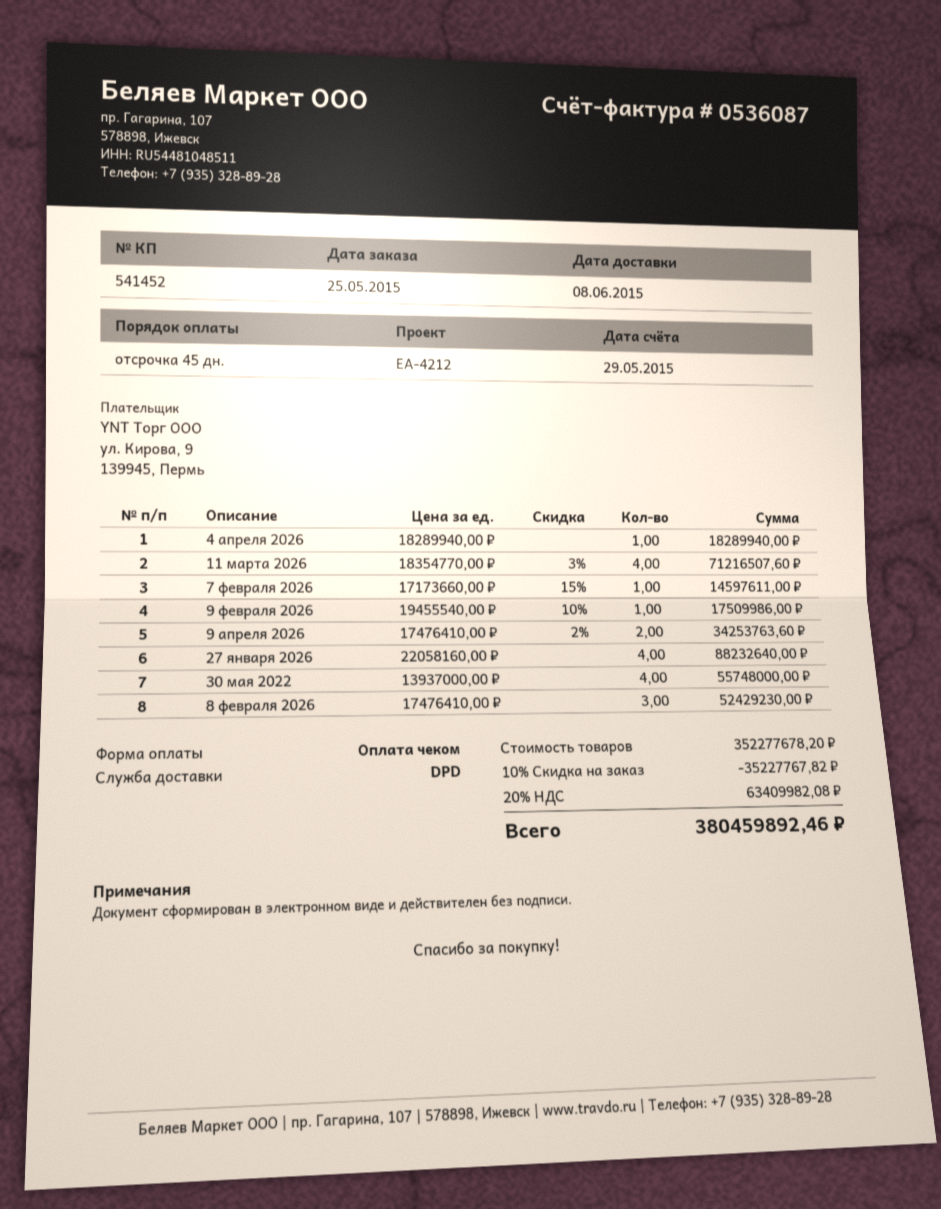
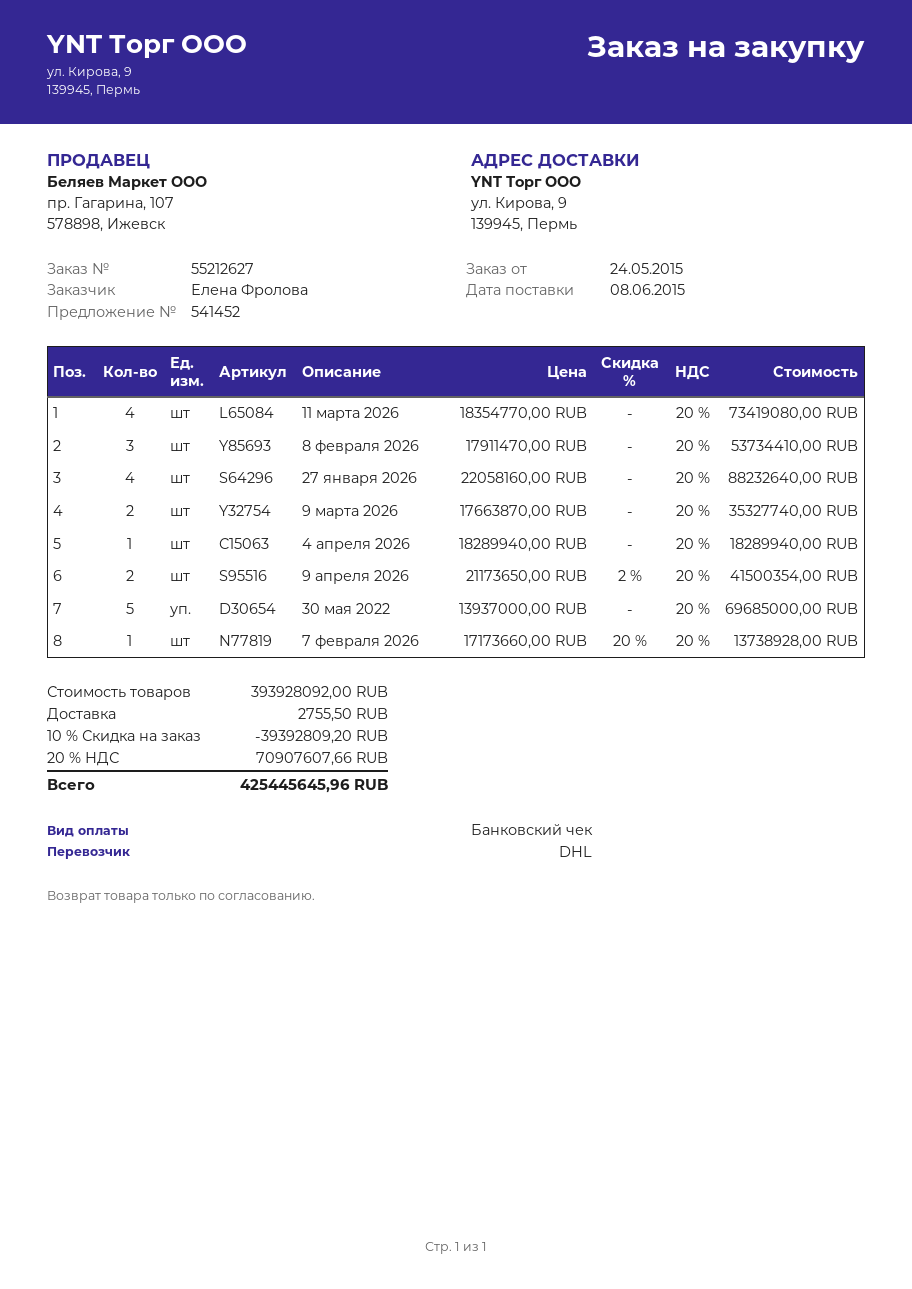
order date: 2015-05-25 -> 2015-05-24
shipping method: DPD -> DHL
11 марта 2026: 4 x 18354770.00 - 3% = 71216507.60 -> 4 x 18354770.00 = 73419080.00
7 февраля 2026: 1 x 17173660.00 - 15% = 14597611.00 -> 1 x 17173660.00 - 20% = 13738928.00
9 февраля 2026: 1 x 19455540.00 - 10% = 17509986.00 -> none
9 апреля 2026: 2 x 17476410.00 - 2% = 34253763.60 -> 2 x 21173650.00 - 2% = 41500354.00
30 мая 2022: 4 x 13937000.00 = 55748000.00 -> 5 x 13937000.00 = 69685000.00
8 февраля 2026: 3 x 17476410.00 = 52429230.00 -> 3 x 17911470.00 = 53734410.00
9 марта 2026: none -> 2 x 17663870.00 = 35327740.00
subtotal: 352277678.20 -> 393928092.00
discount: 10% = 35227767.82 -> 10% = 39392809.20
shipping: none -> 2755.50
tax: 20% = 63409982.08 -> 20% = 70907607.66
total: 380459892.46 -> 425445645.96

